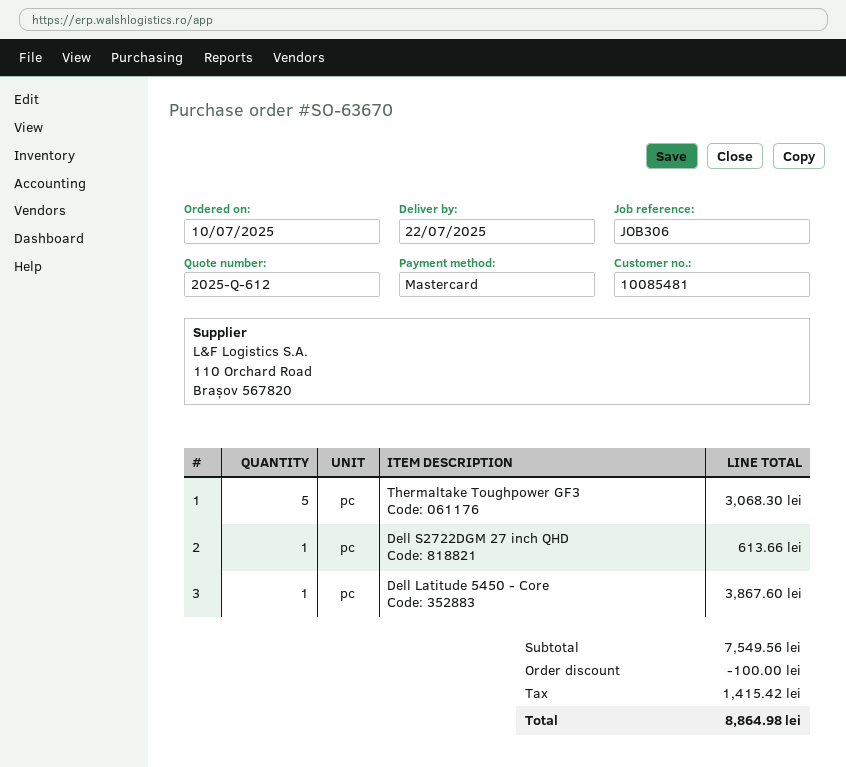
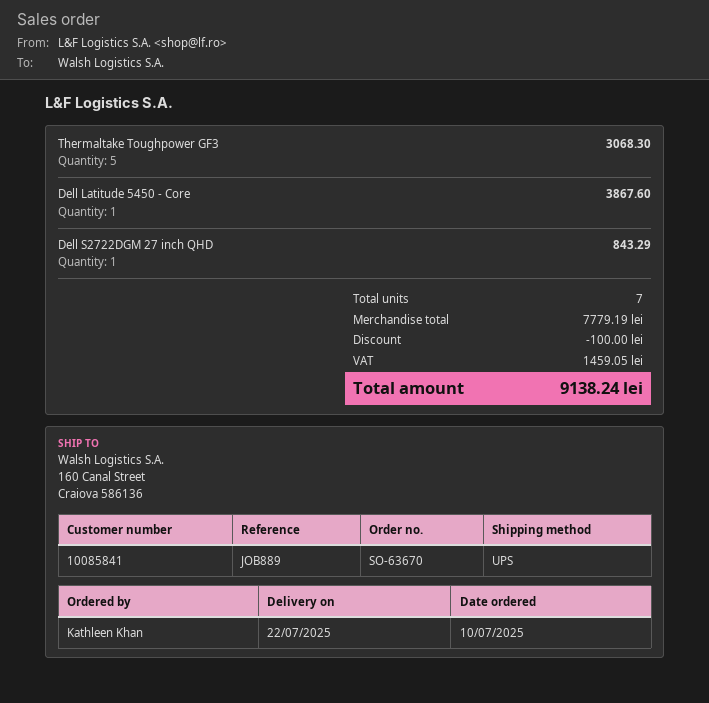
customer number: 10085481 -> 10085841
reference: JOB306 -> JOB889
Dell S2722DGM 27 inch QHD: 1 for 613.66 -> 1 for 843.29
subtotal: 7549.56 -> 7779.19
tax: 1415.42 -> 1459.05
total: 8864.98 -> 9138.24

